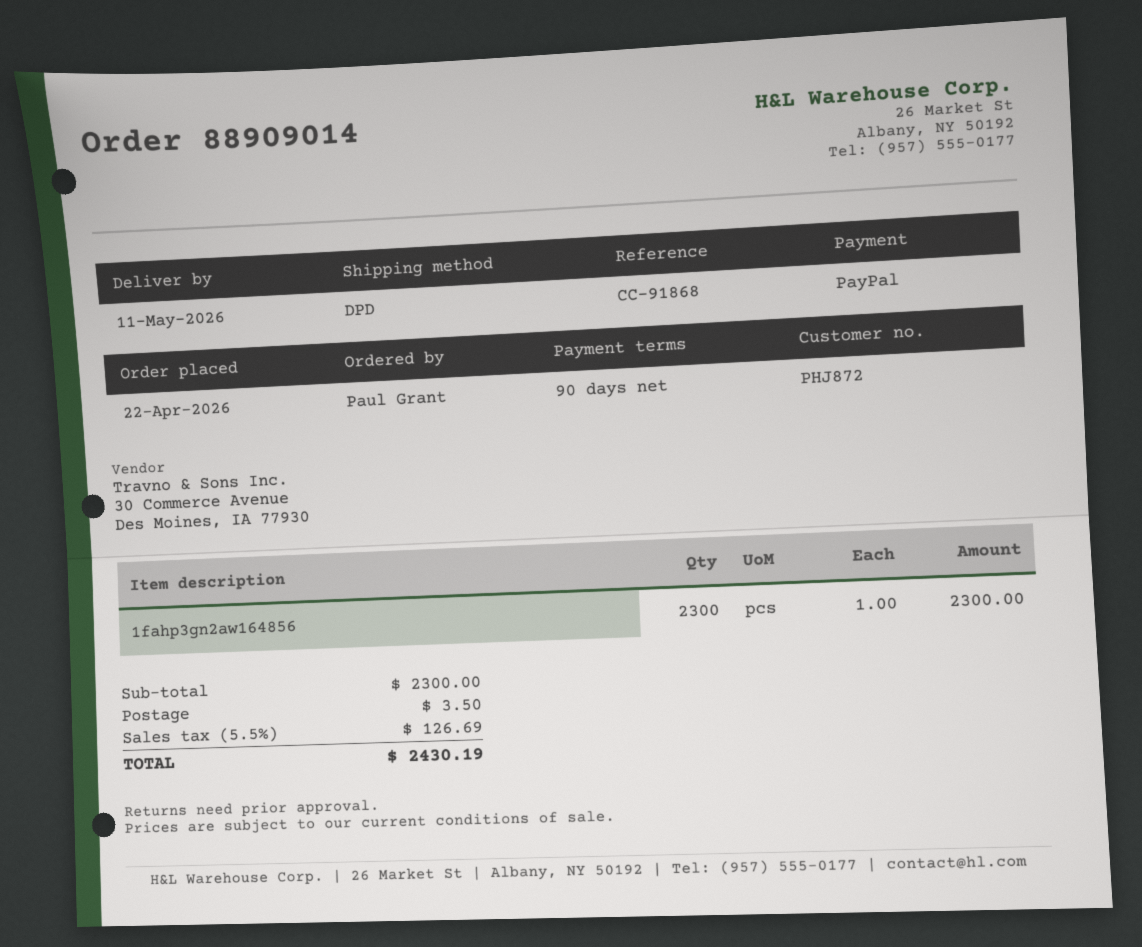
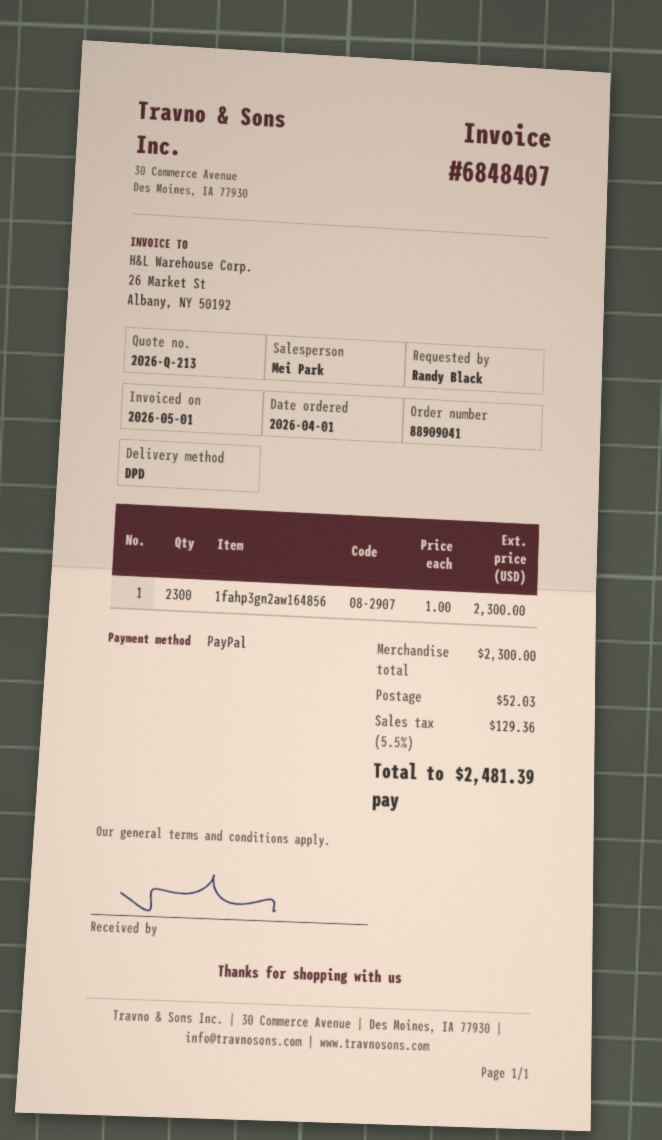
order number: 88909014 -> 88909041
order date: 2026-04-22 -> 2026-04-01
ordered by: Paul Grant -> Randy Black
shipping: 3.50 -> 52.03
tax: 5.5% = 126.69 -> 5.5% = 129.36
total: 2430.19 -> 2481.39

